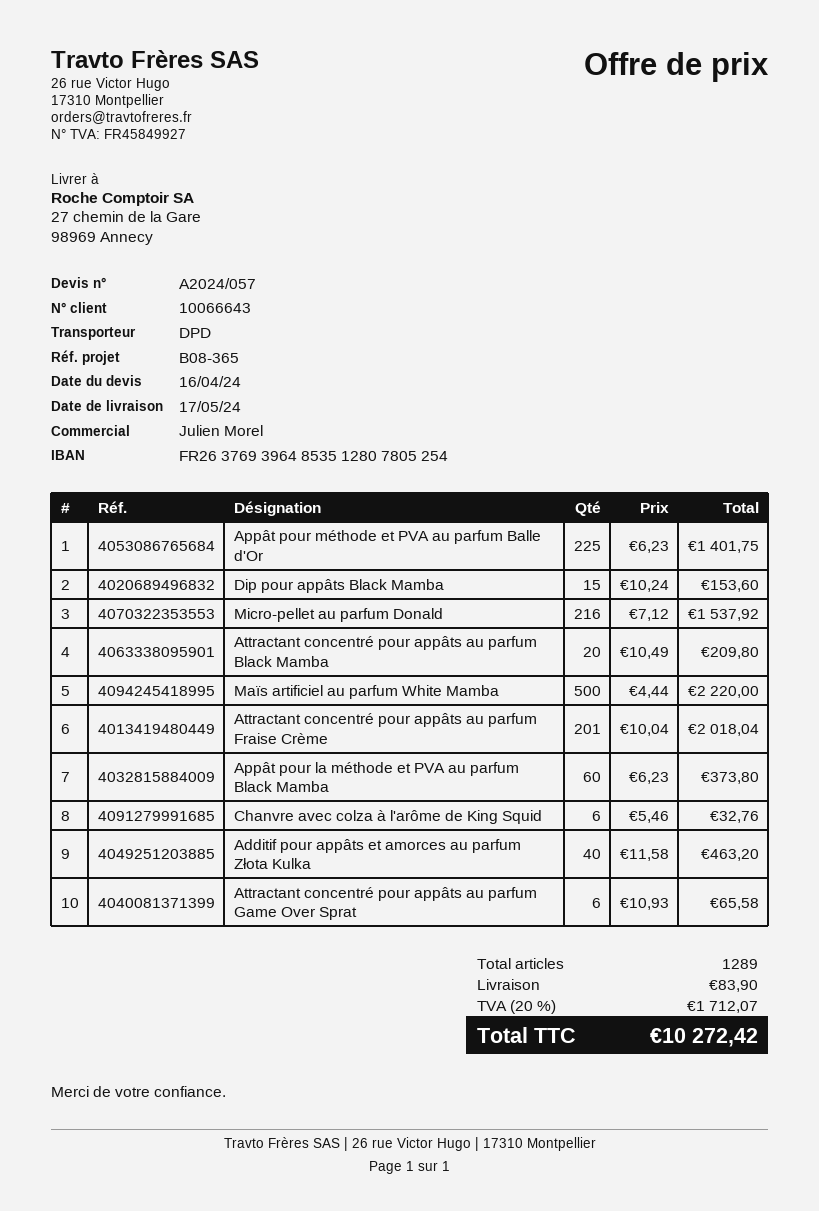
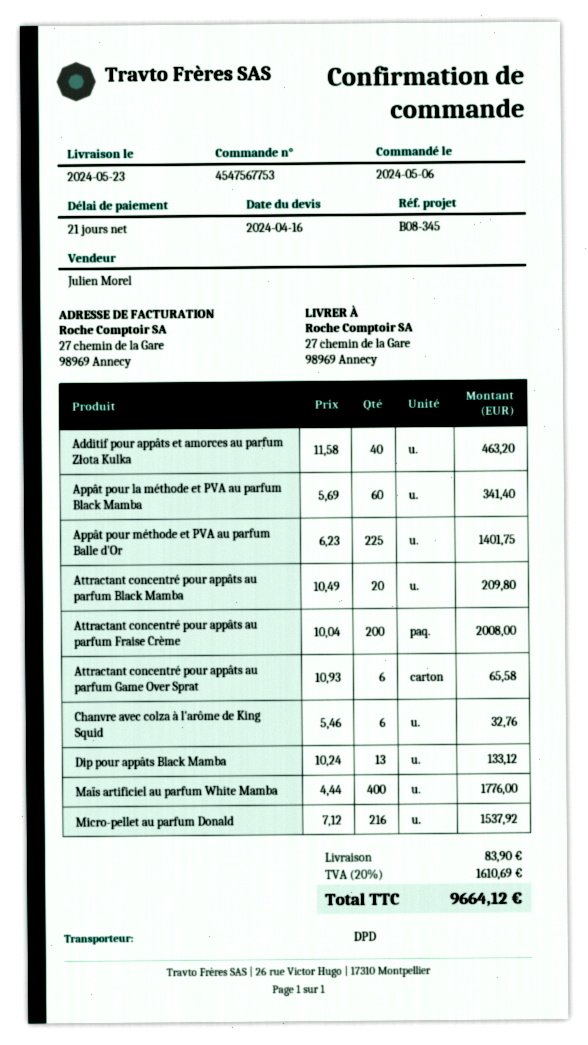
delivery date: 2024-05-17 -> 2024-05-23
reference: B08-365 -> B08-345
Dip pour appâts Black Mamba: 15 x 10.24 = 153.60 -> 13 x 10.24 = 133.12
Maïs artificiel au parfum White Mamba: 500 x 4.44 = 2220.00 -> 400 x 4.44 = 1776.00
Attractant concentré pour appâts au parfum Fraise Crème: 201 x 10.04 = 2018.04 -> 200 x 10.04 = 2008.00
Appât pour la méthode et PVA au parfum Black Mamba: 60 x 6.23 = 373.80 -> 60 x 5.69 = 341.40
tax: 20% = 1712.07 -> 20% = 1610.69
total: 10272.42 -> 9664.12

